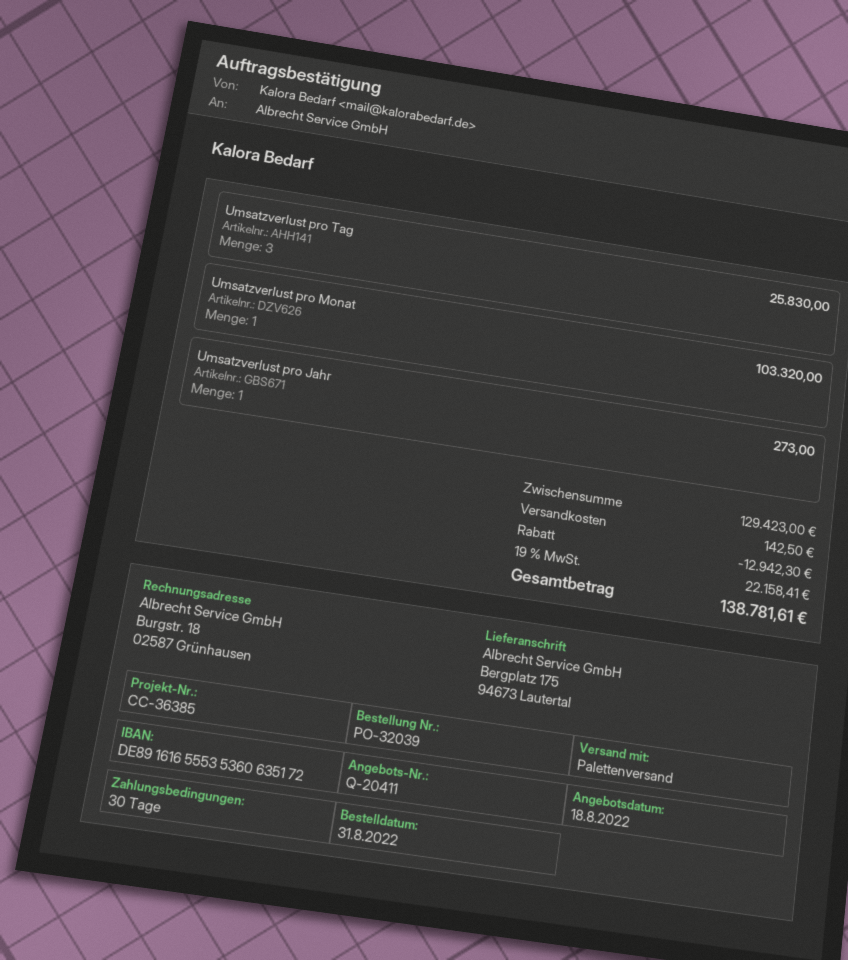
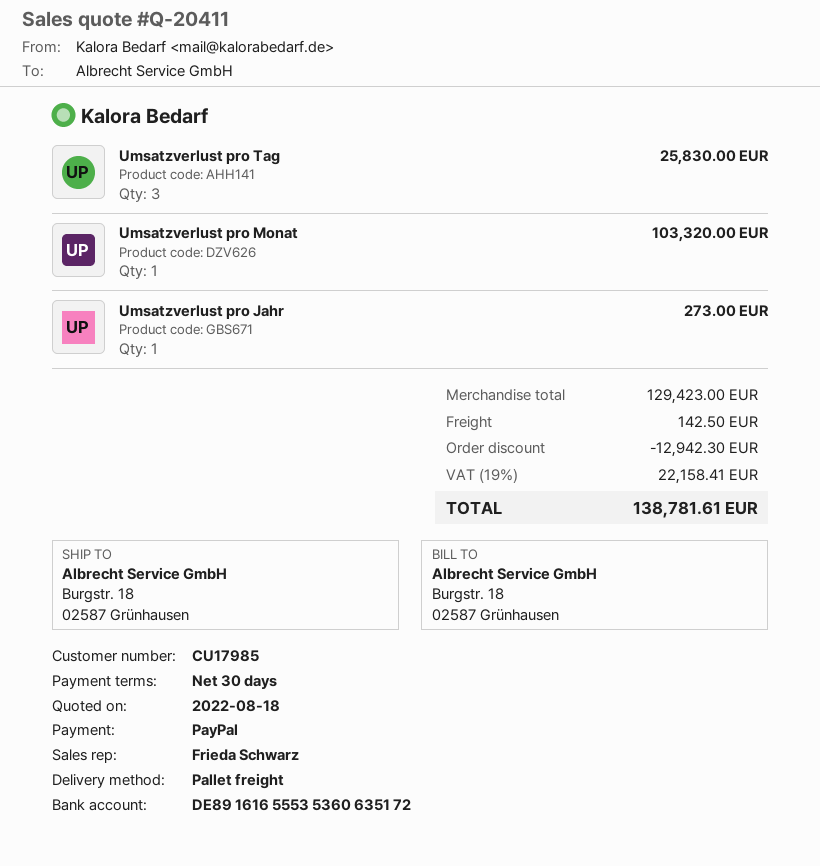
ship to: Bergplatz 175, 94673 Lautertal -> Burgstr. 18, 02587 Grünhausen

